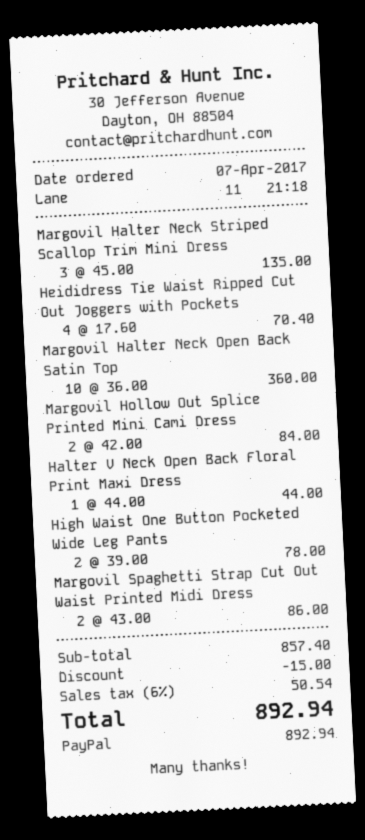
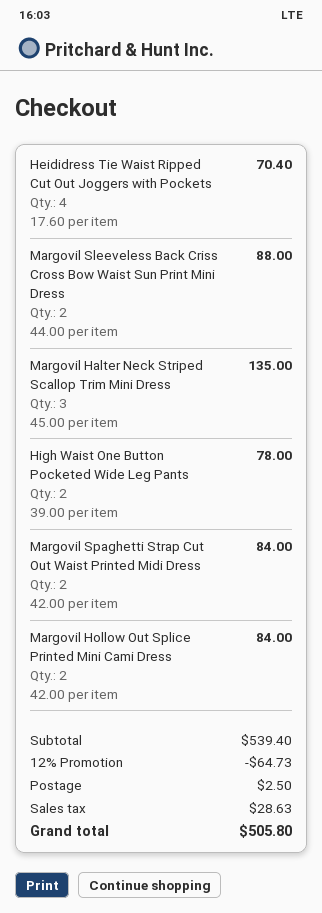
Margovil Halter Neck Open Back Satin Top: 10 x 36.00 = 360.00 -> none
Halter V Neck Open Back Floral Print Maxi Dress: 1 x 44.00 = 44.00 -> none
Margovil Spaghetti Strap Cut Out Waist Printed Midi Dress: 2 x 43.00 = 86.00 -> 2 x 42.00 = 84.00
Margovil Sleeveless Back Criss Cross Bow Waist Sun Print Mini Dress: none -> 2 x 44.00 = 88.00
subtotal: 857.40 -> 539.40
discount: 15.00 -> 64.73
shipping: none -> 2.50
tax: 50.54 -> 28.63
total: 892.94 -> 505.80

